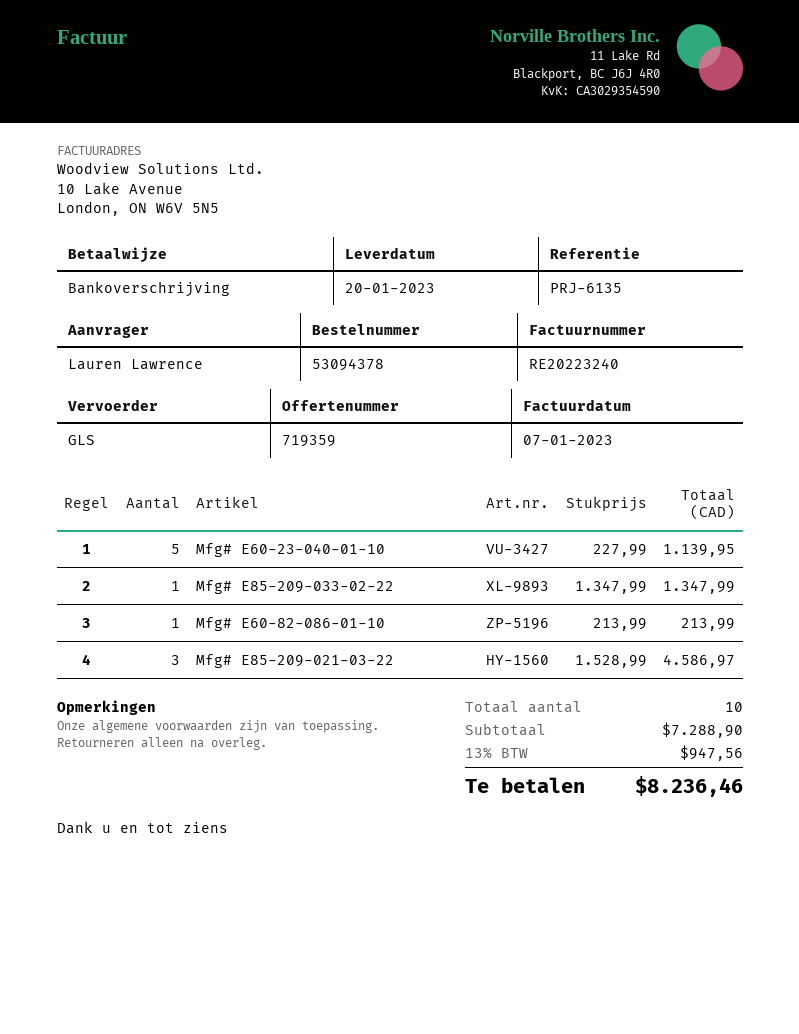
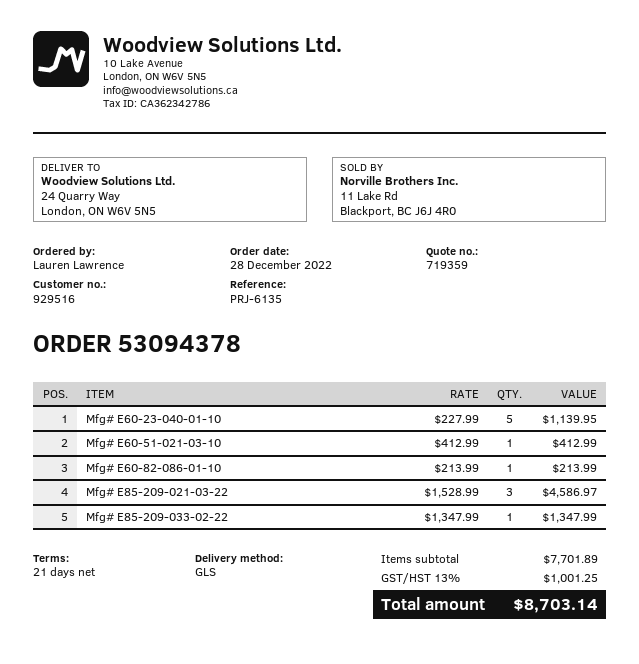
Mfg# E60-51-021-03-10: none -> 1 x 412.99 = 412.99
subtotal: 7288.90 -> 7701.89
tax: 13% = 947.56 -> 13% = 1001.25
total: 8236.46 -> 8703.14

